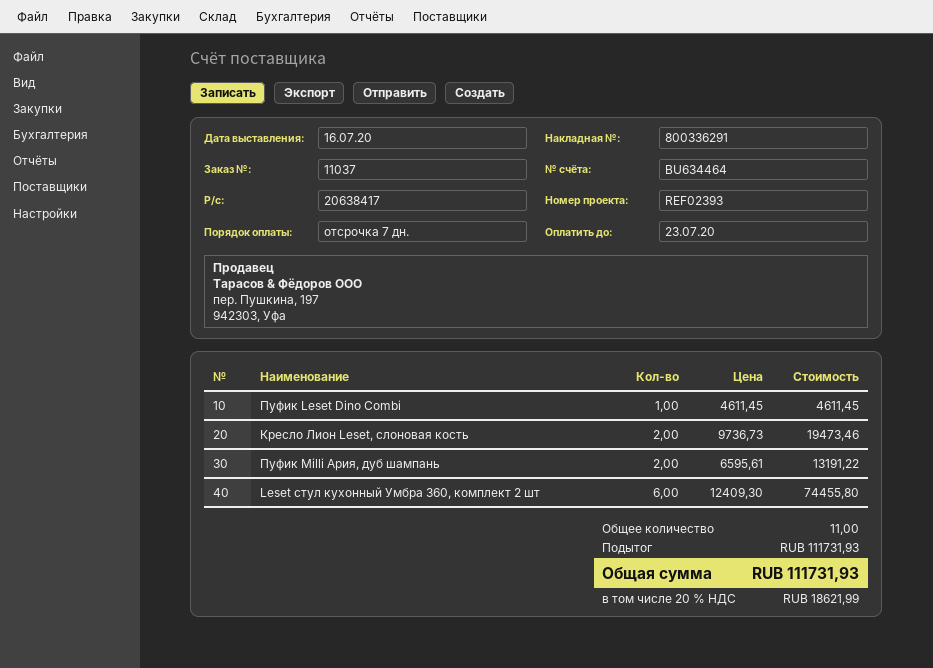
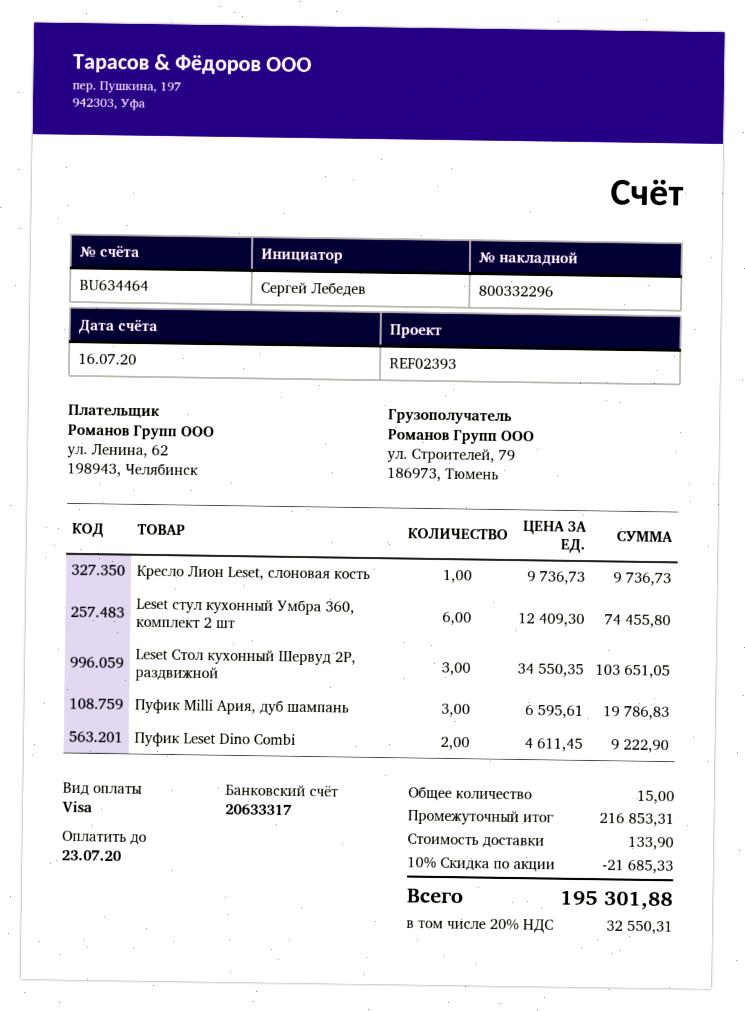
delivery note number: 800336291 -> 800332296
bank account: 20638417 -> 20633317
Пуфик Leset Dino Combi: 1 x 4611.45 = 4611.45 -> 2 x 4611.45 = 9222.90
Кресло Лион Leset, слоновая кость: 2 x 9736.73 = 19473.46 -> 1 x 9736.73 = 9736.73
Пуфик Milli Ария, дуб шампань: 2 x 6595.61 = 13191.22 -> 3 x 6595.61 = 19786.83
Leset Стол кухонный Шервуд 2Р, раздвижной: none -> 3 x 34550.35 = 103651.05
total quantity: 11 -> 15
subtotal: 111731.93 -> 216853.31
discount: none -> 10% = 21685.33
shipping: none -> 133.90
tax: 20% = 18621.99 -> 20% = 32550.31
total: 111731.93 -> 195301.88

